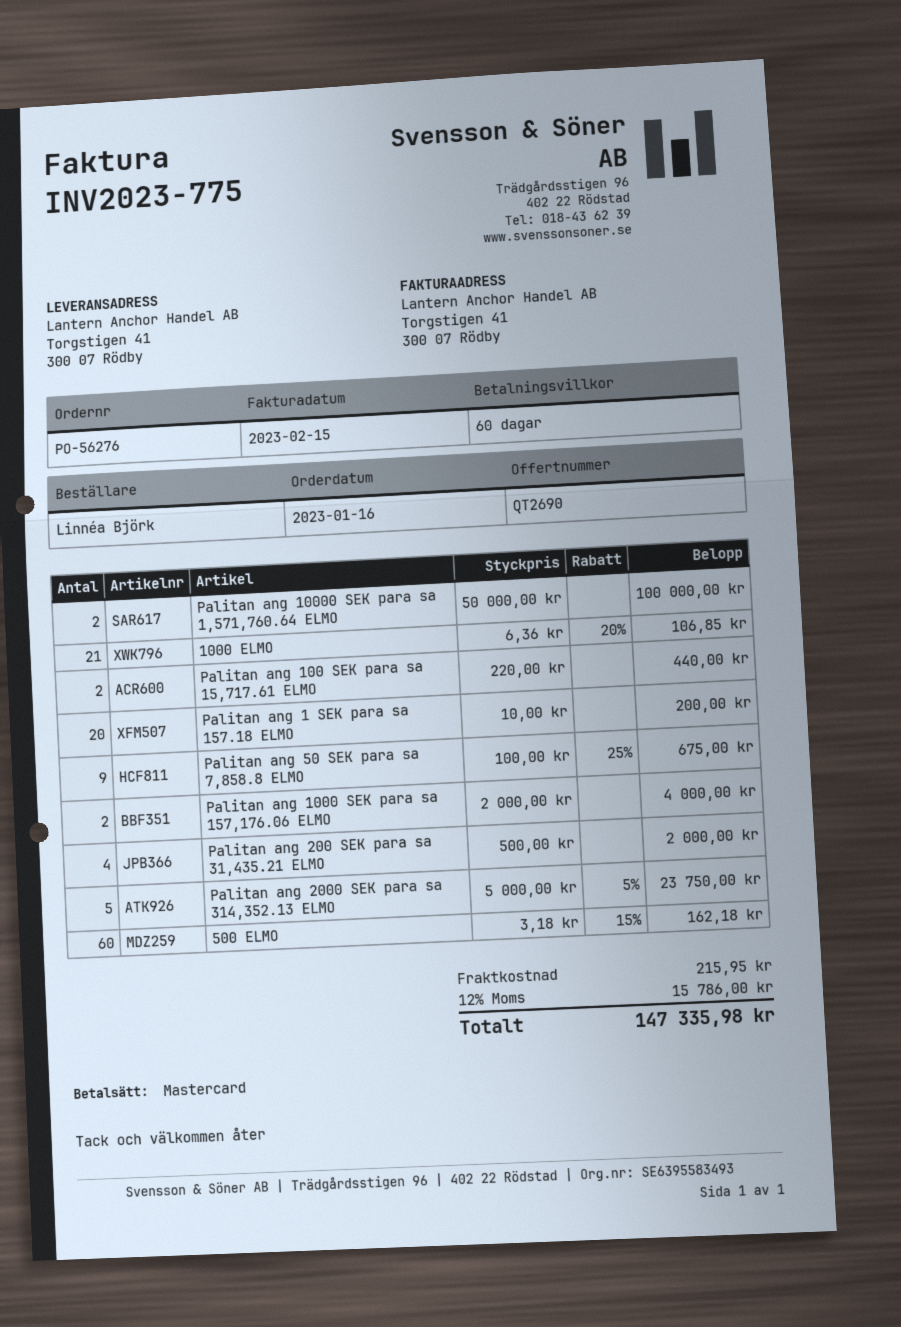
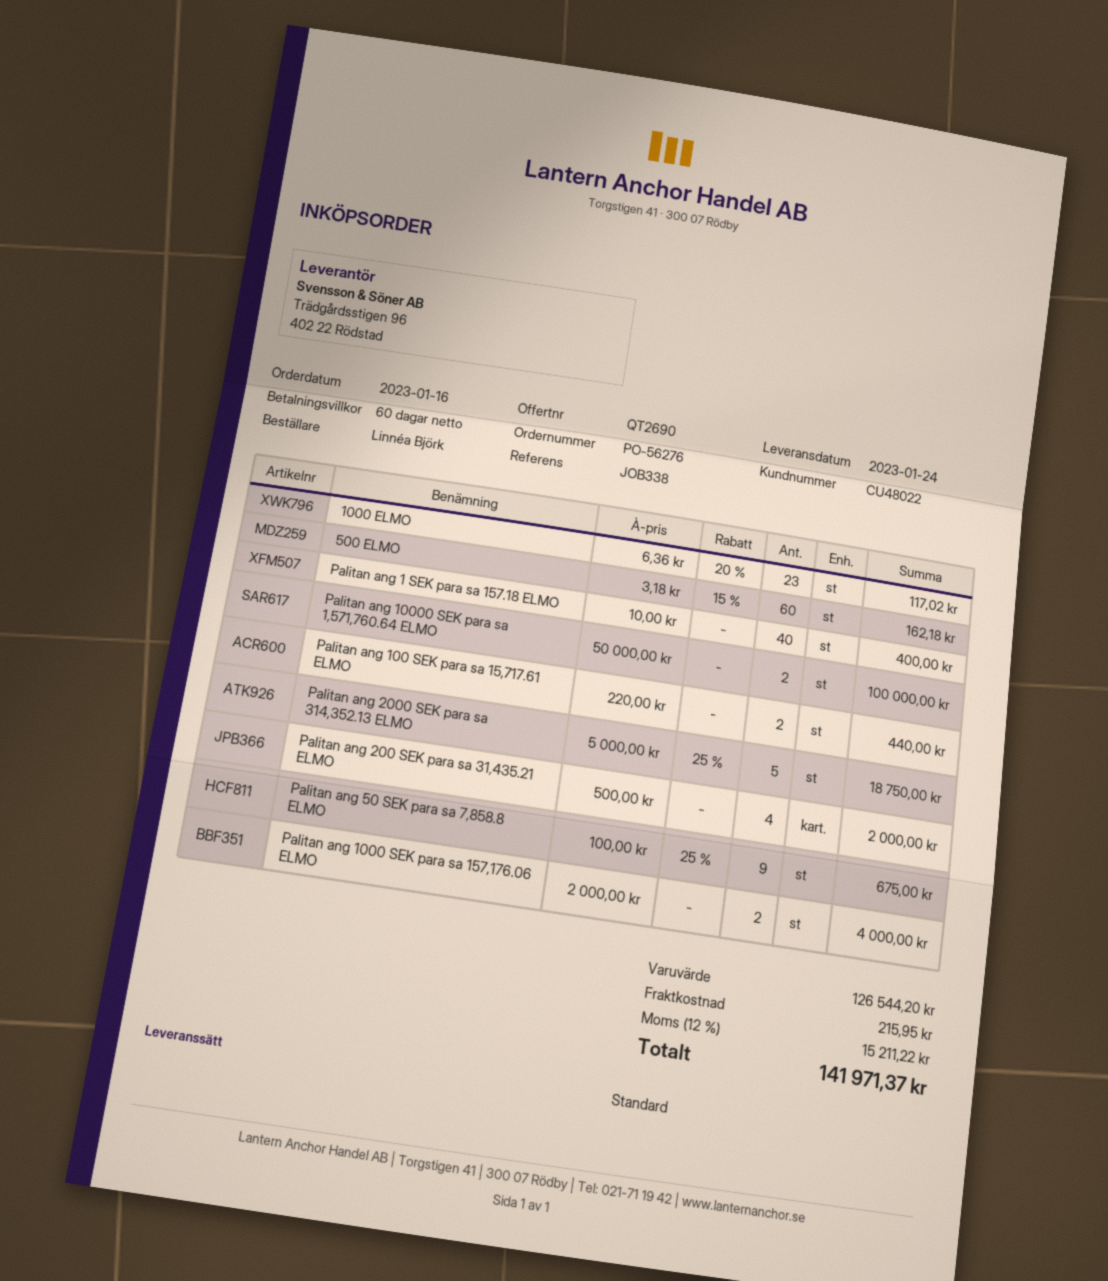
1000 ELMO: 21 x 6.36 - 20% = 106.85 -> 23 x 6.36 - 20% = 117.02
Palitan ang 1 SEK para sa 157.18 ELMO: 20 x 10.00 = 200.00 -> 40 x 10.00 = 400.00
Palitan ang 2000 SEK para sa 314,352.13 ELMO: 5 x 5000.00 - 5% = 23750.00 -> 5 x 5000.00 - 25% = 18750.00
tax: 12% = 15786.00 -> 12% = 15211.22
total: 147335.98 -> 141971.37

